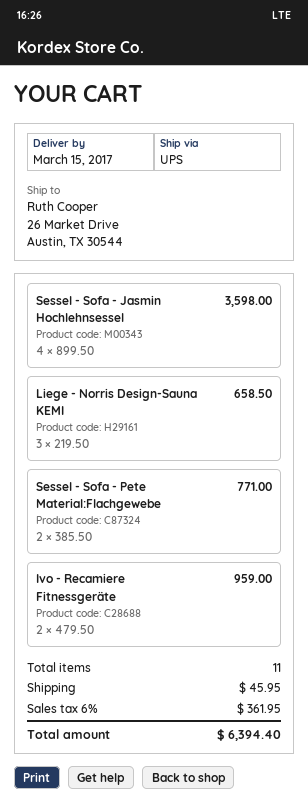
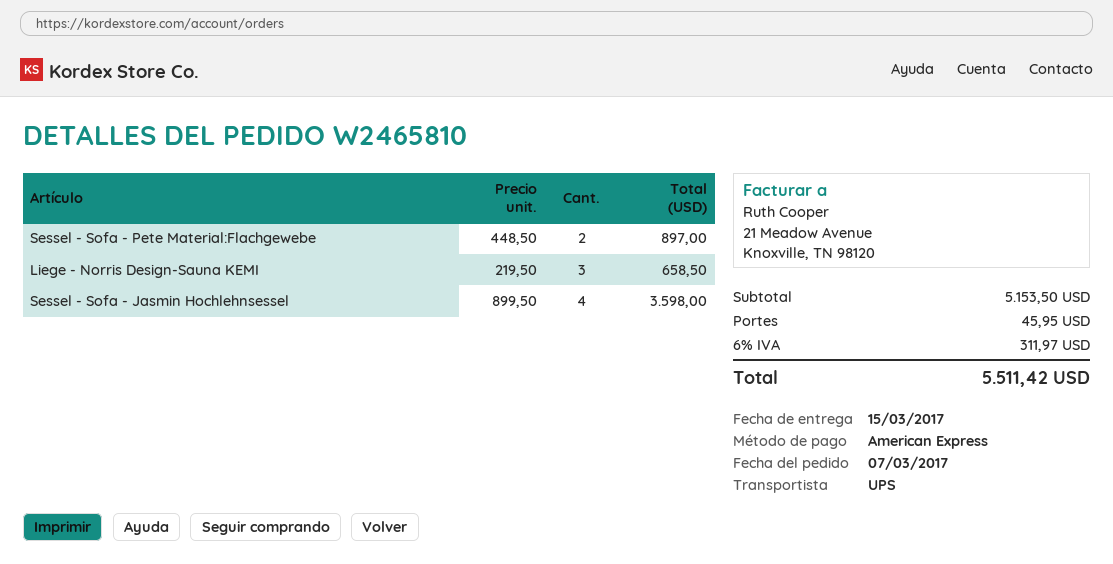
Sessel - Sofa - Pete Material:Flachgewebe: 2 x 385.50 = 771.00 -> 2 x 448.50 = 897.00
Ivo - Recamiere Fitnessgeräte: 2 x 479.50 = 959.00 -> none
tax: 6% = 361.95 -> 6% = 311.97
total: 6394.40 -> 5511.42

